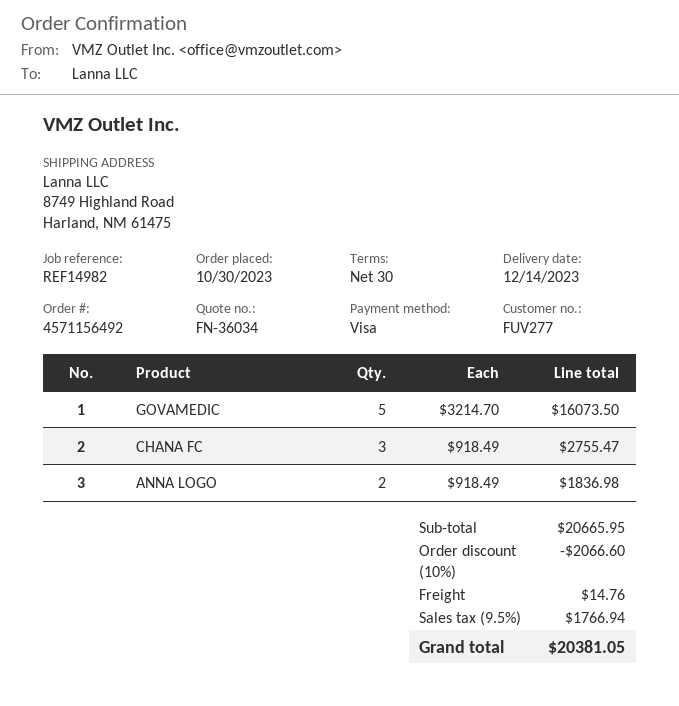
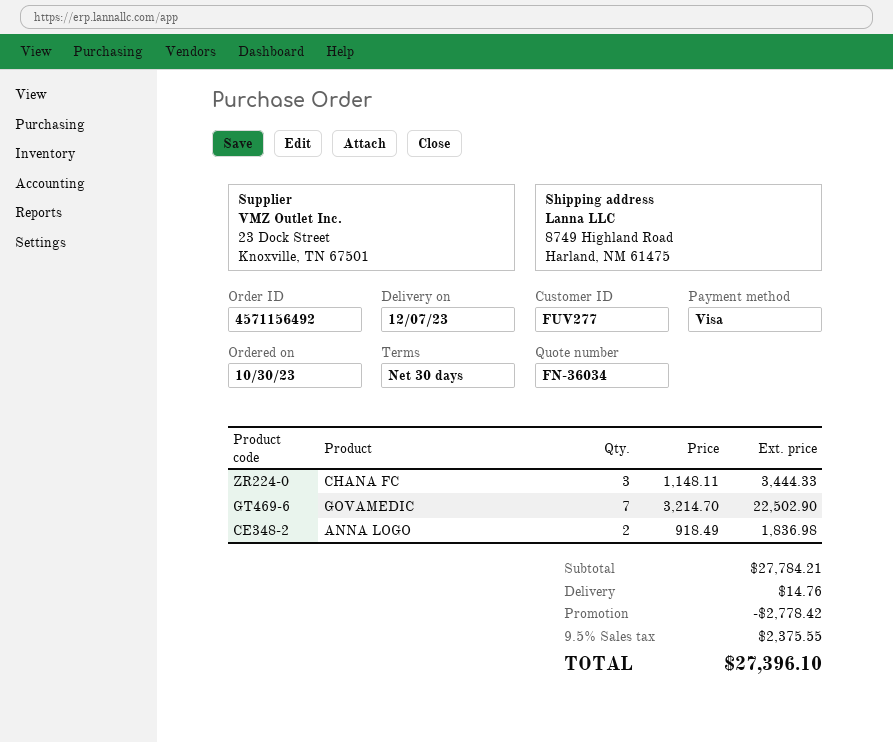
delivery date: 2023-12-14 -> 2023-12-07
GOVAMEDIC: 5 x 3214.70 = 16073.50 -> 7 x 3214.70 = 22502.90
CHANA FC: 3 x 918.49 = 2755.47 -> 3 x 1148.11 = 3444.33
subtotal: 20665.95 -> 27784.21
discount: 2066.60 -> 2778.42
tax: 9.5% = 1766.94 -> 9.5% = 2375.55
total: 20381.05 -> 27396.10

